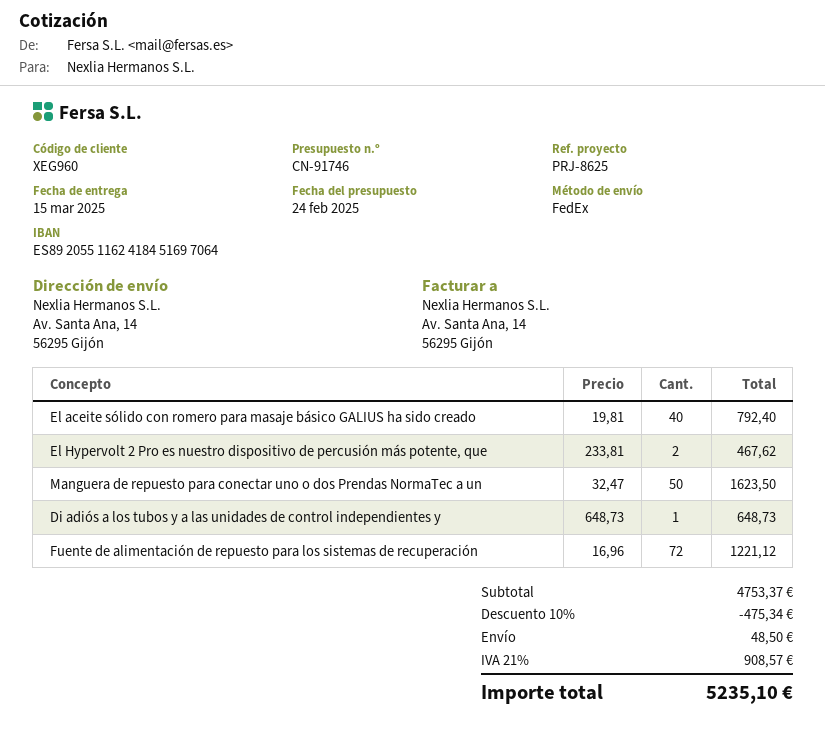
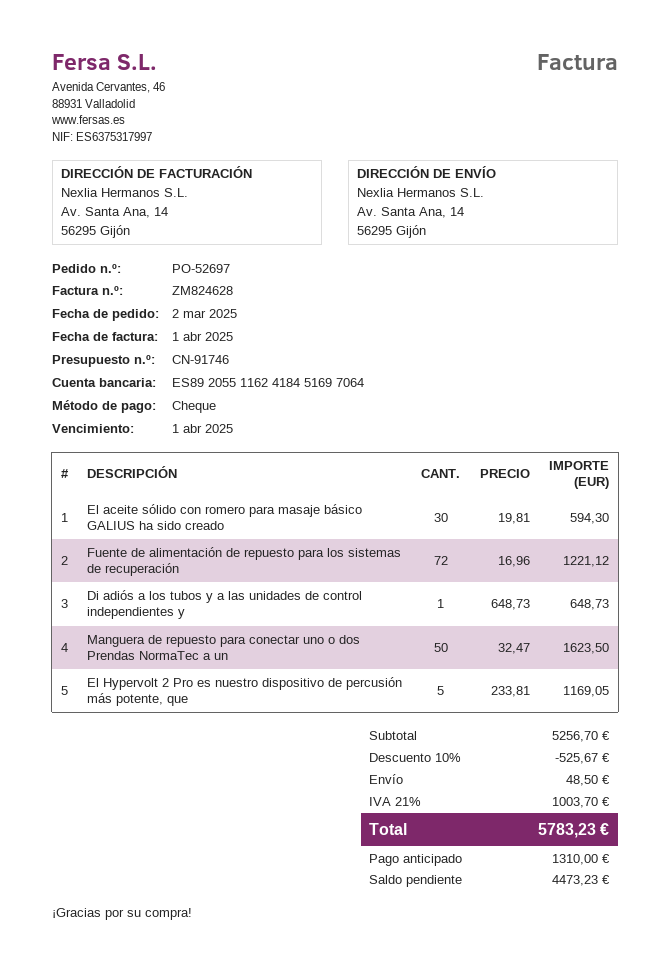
El aceite sólido con romero para masaje básico GALIUS ha sido creado: 40 x 19.81 = 792.40 -> 30 x 19.81 = 594.30
El Hypervolt 2 Pro es nuestro dispositivo de percusión más potente, que: 2 x 233.81 = 467.62 -> 5 x 233.81 = 1169.05
subtotal: 4753.37 -> 5256.70
discount: 10% = 475.34 -> 10% = 525.67
tax: 21% = 908.57 -> 21% = 1003.70
total: 5235.10 -> 5783.23

